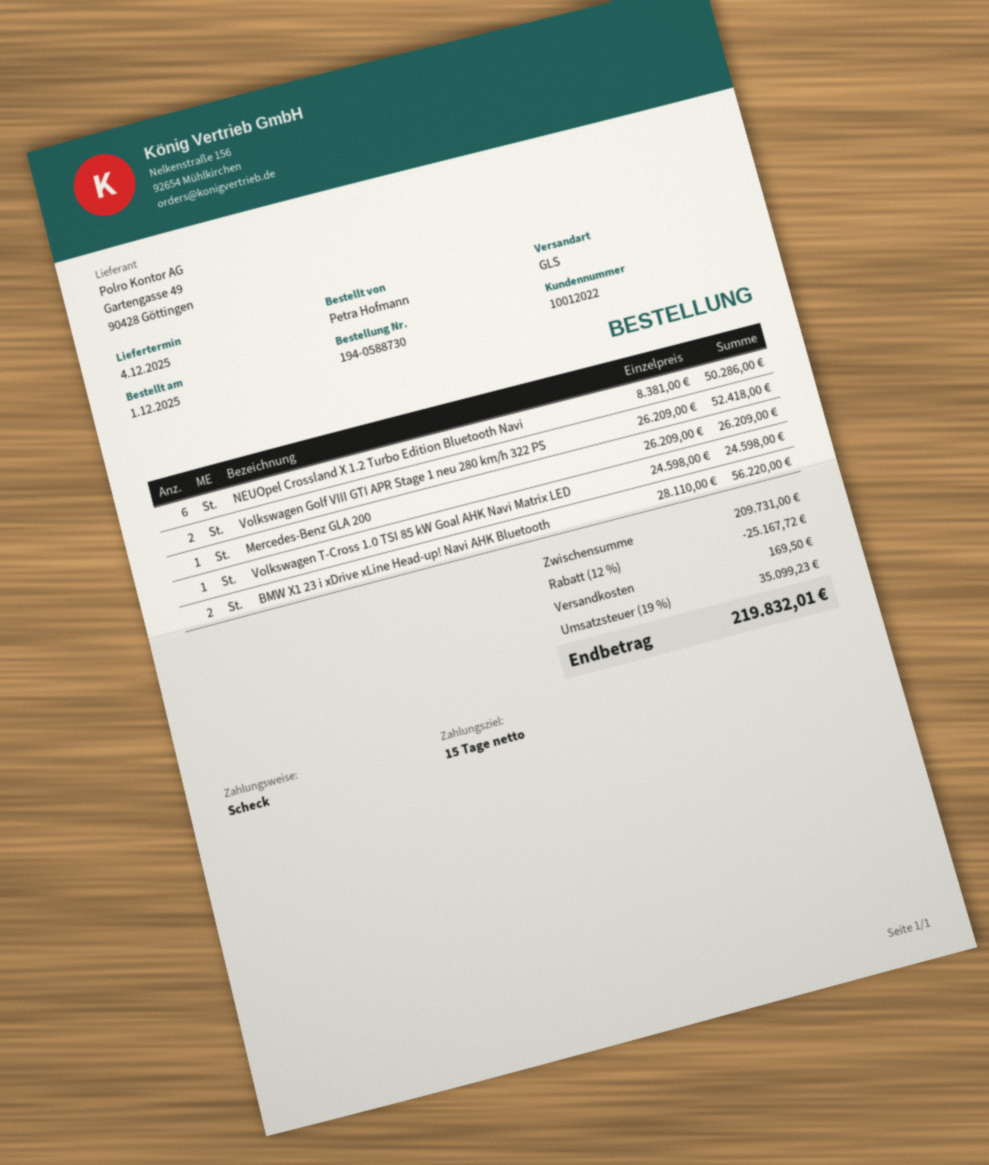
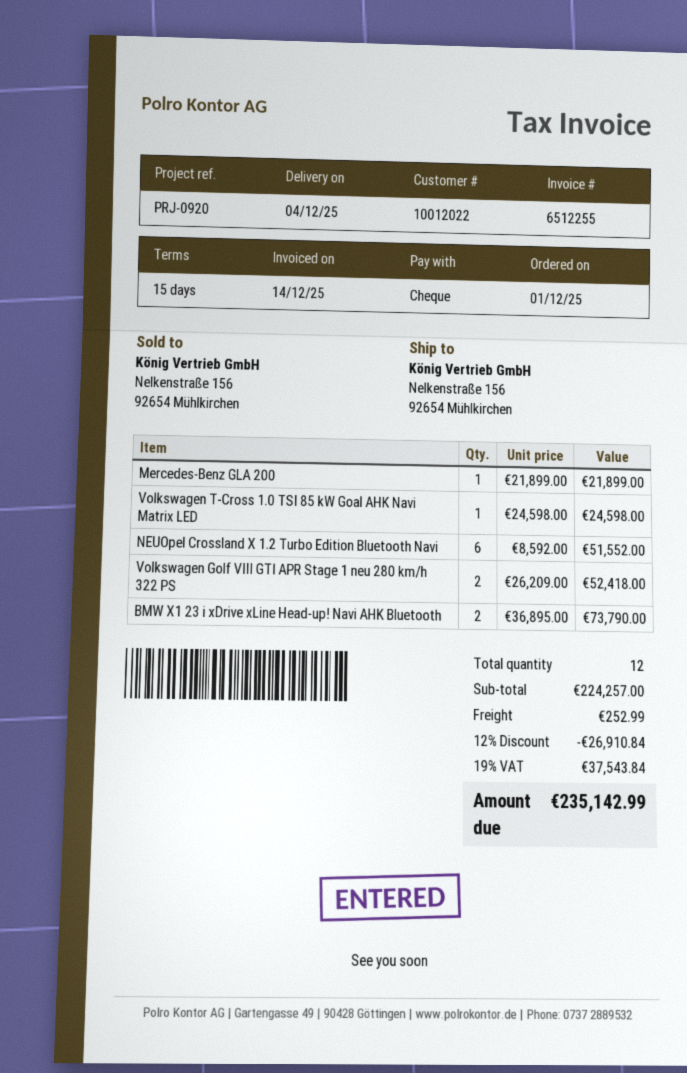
NEUOpel Crossland X 1.2 Turbo Edition Bluetooth Navi: 6 x 8381.00 = 50286.00 -> 6 x 8592.00 = 51552.00
Mercedes-Benz GLA 200: 1 x 26209.00 = 26209.00 -> 1 x 21899.00 = 21899.00
BMW X1 23 i xDrive xLine Head-up! Navi AHK Bluetooth: 2 x 28110.00 = 56220.00 -> 2 x 36895.00 = 73790.00
subtotal: 209731.00 -> 224257.00
discount: 12% = 25167.72 -> 12% = 26910.84
shipping: 169.50 -> 252.99
tax: 19% = 35099.23 -> 19% = 37543.84
total: 219832.01 -> 235142.99

